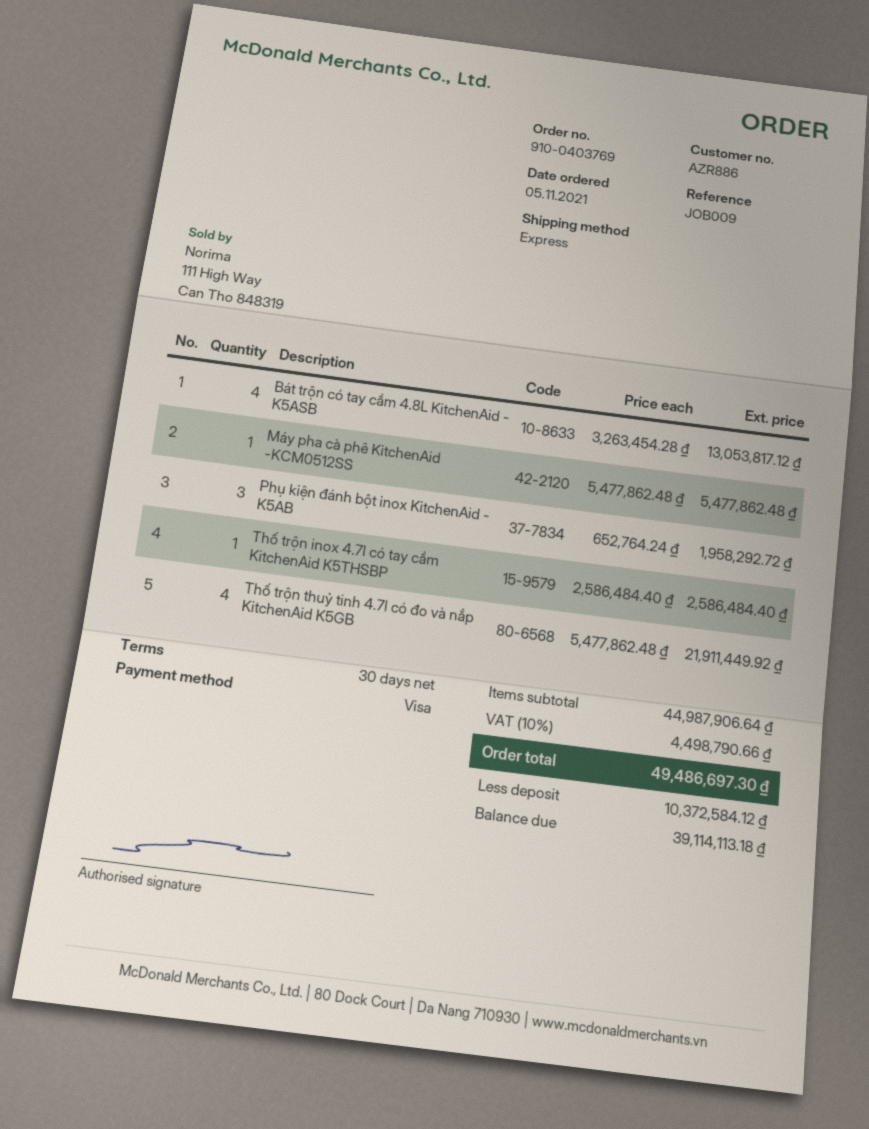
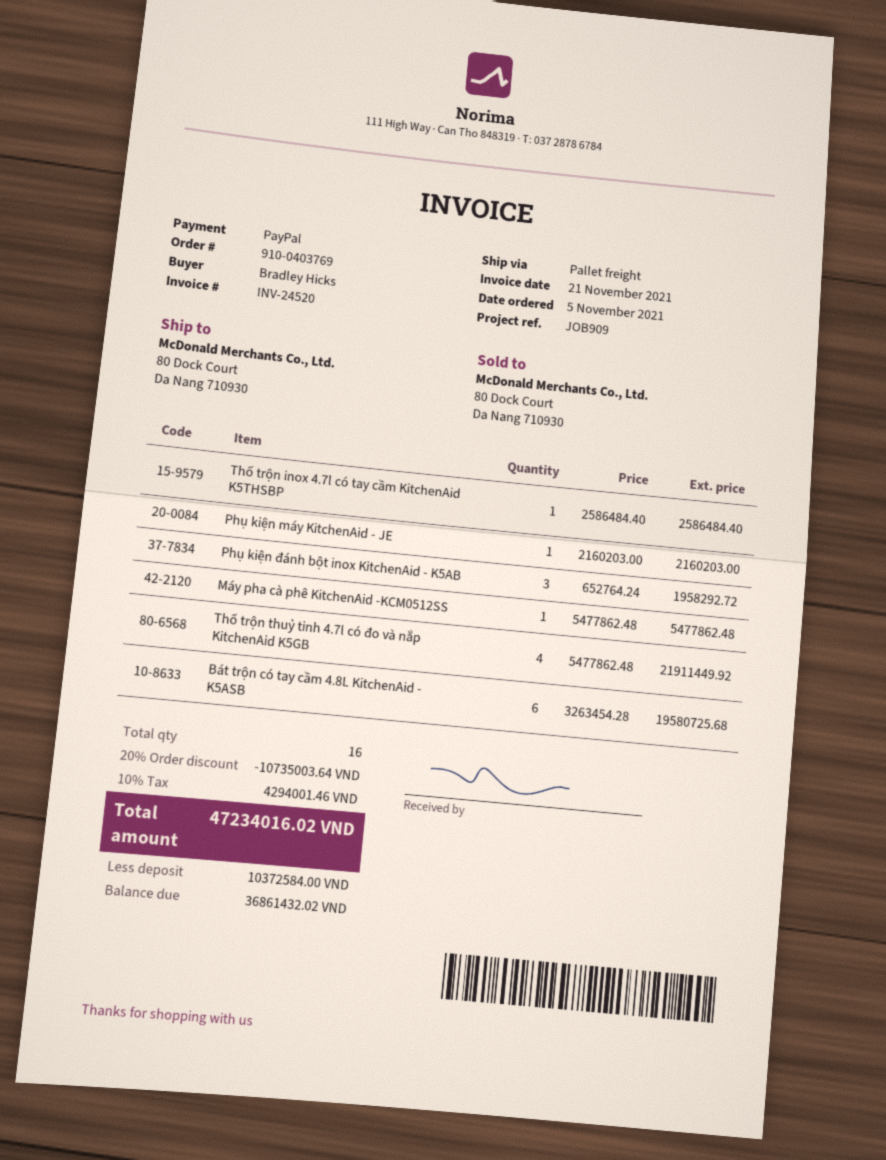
reference: JOB009 -> JOB909
payment method: Visa -> PayPal
shipping method: express -> pallet freight
Bát trộn có tay cầm 4.8L KitchenAid - K5ASB: 4 x 3263454.28 = 13053817.12 -> 6 x 3263454.28 = 19580725.68
Phụ kiện máy KitchenAid - JE: none -> 1 x 2160203.00 = 2160203.00
discount: none -> 20% = 10735003.64
tax: 10% = 4498790.66 -> 10% = 4294001.46
total: 49486697.30 -> 47234016.02
deposit: 10372584.12 -> 10372584.00
balance: 39114113.18 -> 36861432.02

